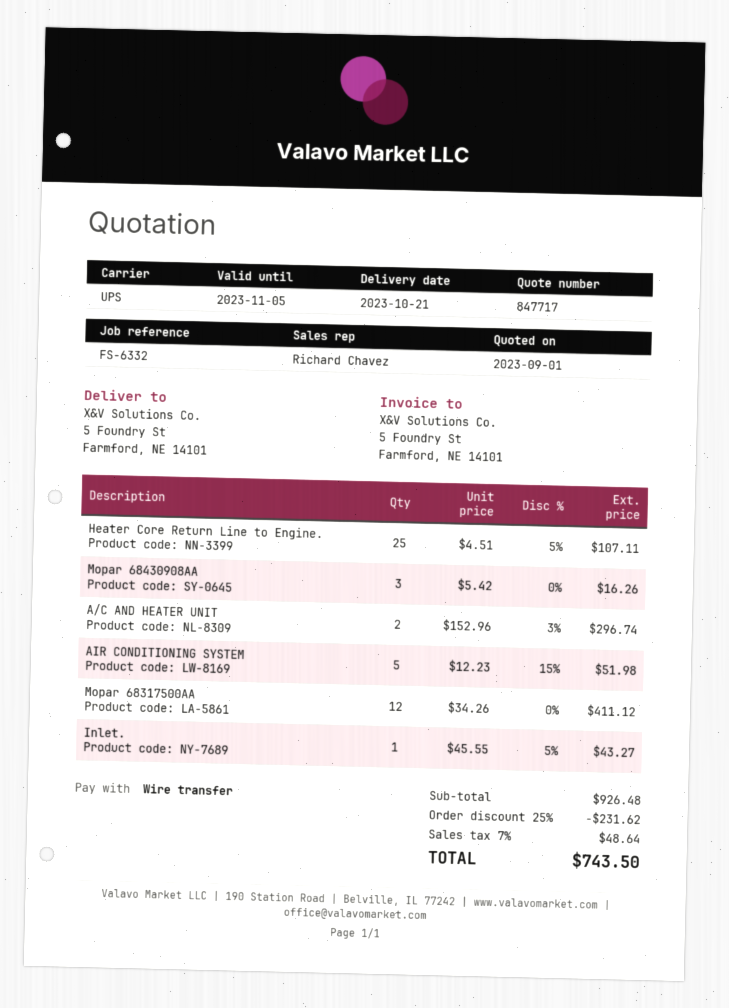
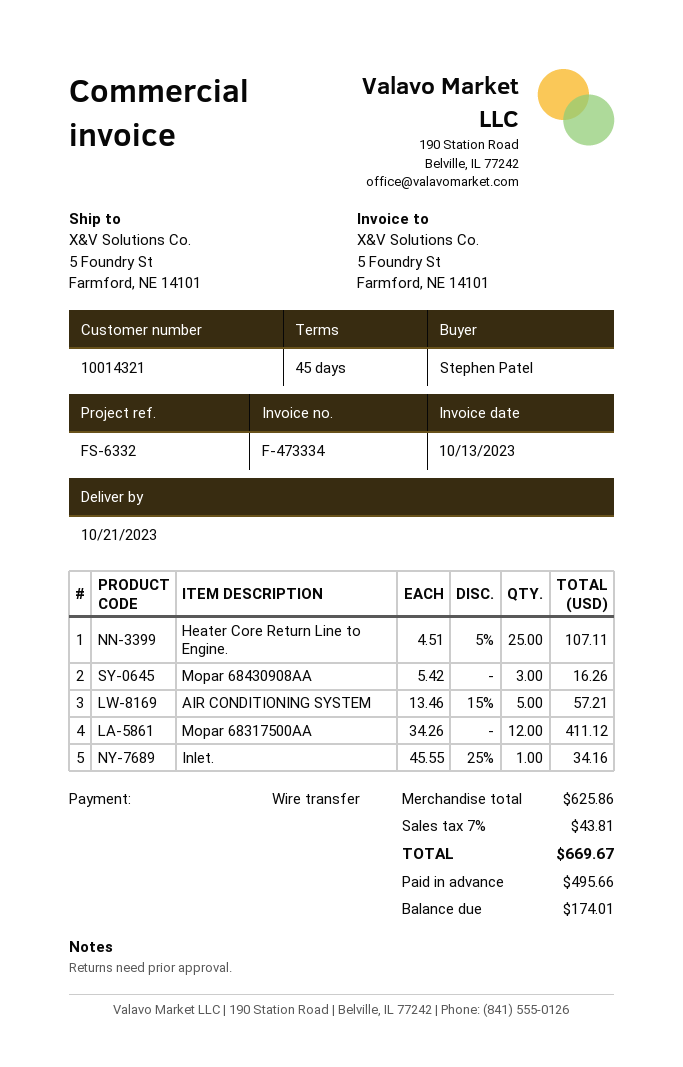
A/C AND HEATER UNIT: 2 x 152.96 - 3% = 296.74 -> none
AIR CONDITIONING SYSTEM: 5 x 12.23 - 15% = 51.98 -> 5 x 13.46 - 15% = 57.21
Inlet.: 1 x 45.55 - 5% = 43.27 -> 1 x 45.55 - 25% = 34.16
subtotal: 926.48 -> 625.86
discount: 25% = 231.62 -> none
tax: 7% = 48.64 -> 7% = 43.81
total: 743.50 -> 669.67

